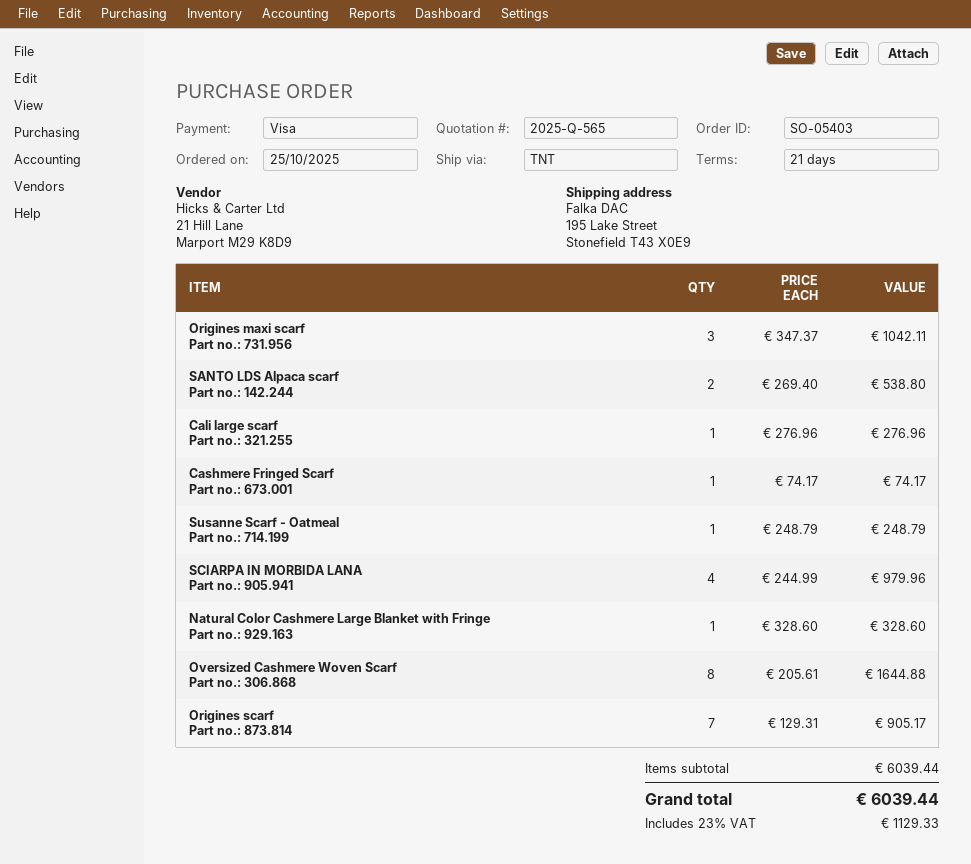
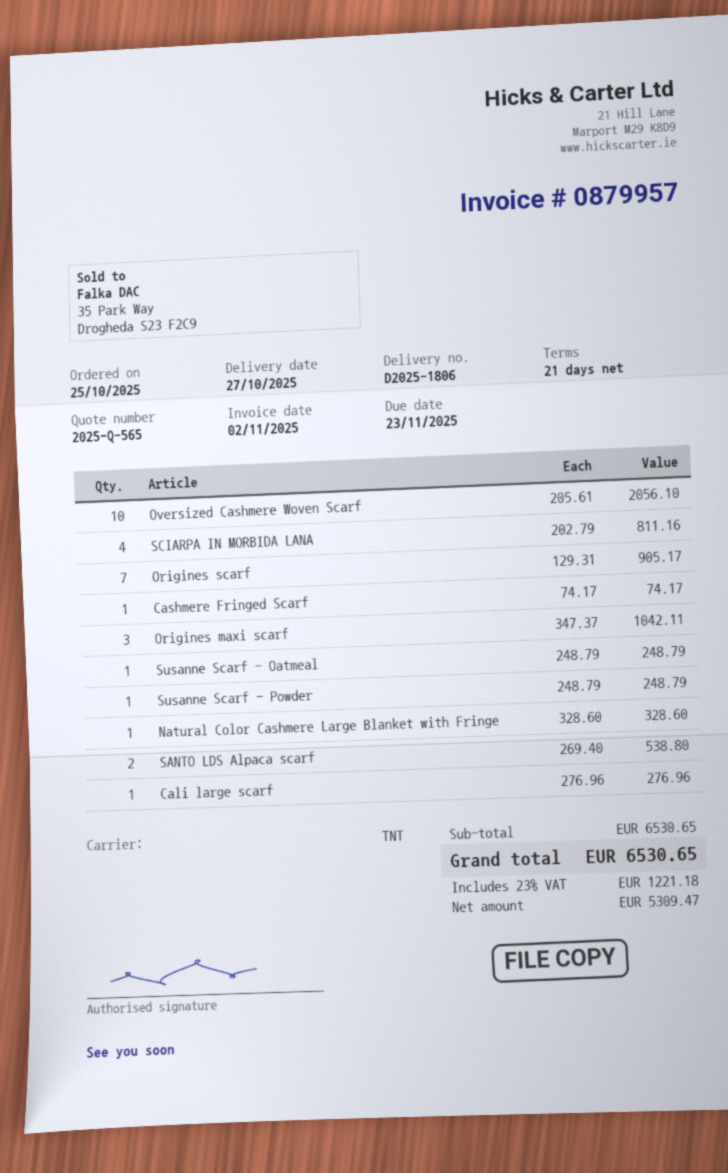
SCIARPA IN MORBIDA LANA: 4 x 244.99 = 979.96 -> 4 x 202.79 = 811.16
Oversized Cashmere Woven Scarf: 8 x 205.61 = 1644.88 -> 10 x 205.61 = 2056.10
Susanne Scarf - Powder: none -> 1 x 248.79 = 248.79
subtotal: 6039.44 -> 6530.65
tax: 23% = 1129.33 -> 23% = 1221.18
total: 6039.44 -> 6530.65

